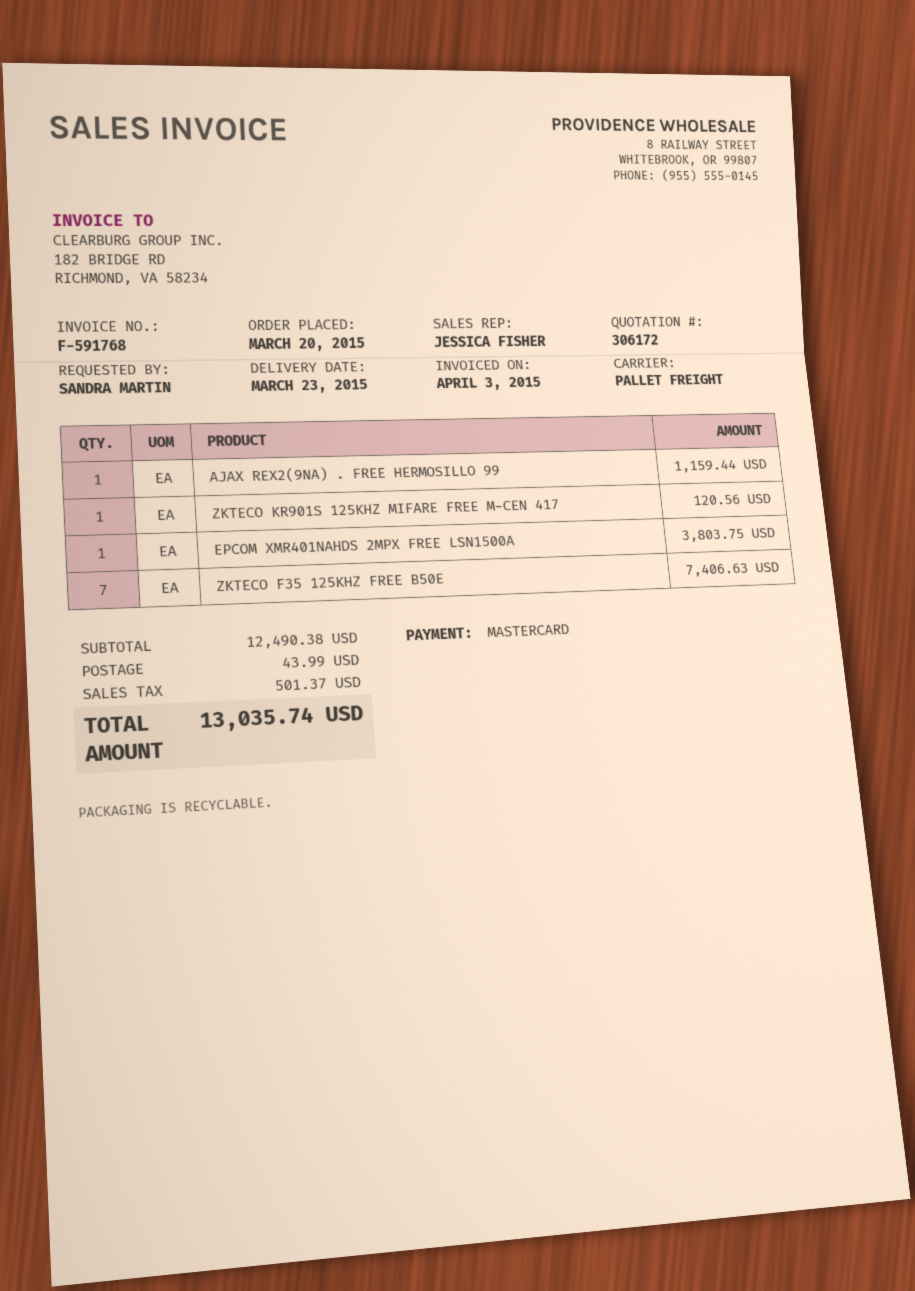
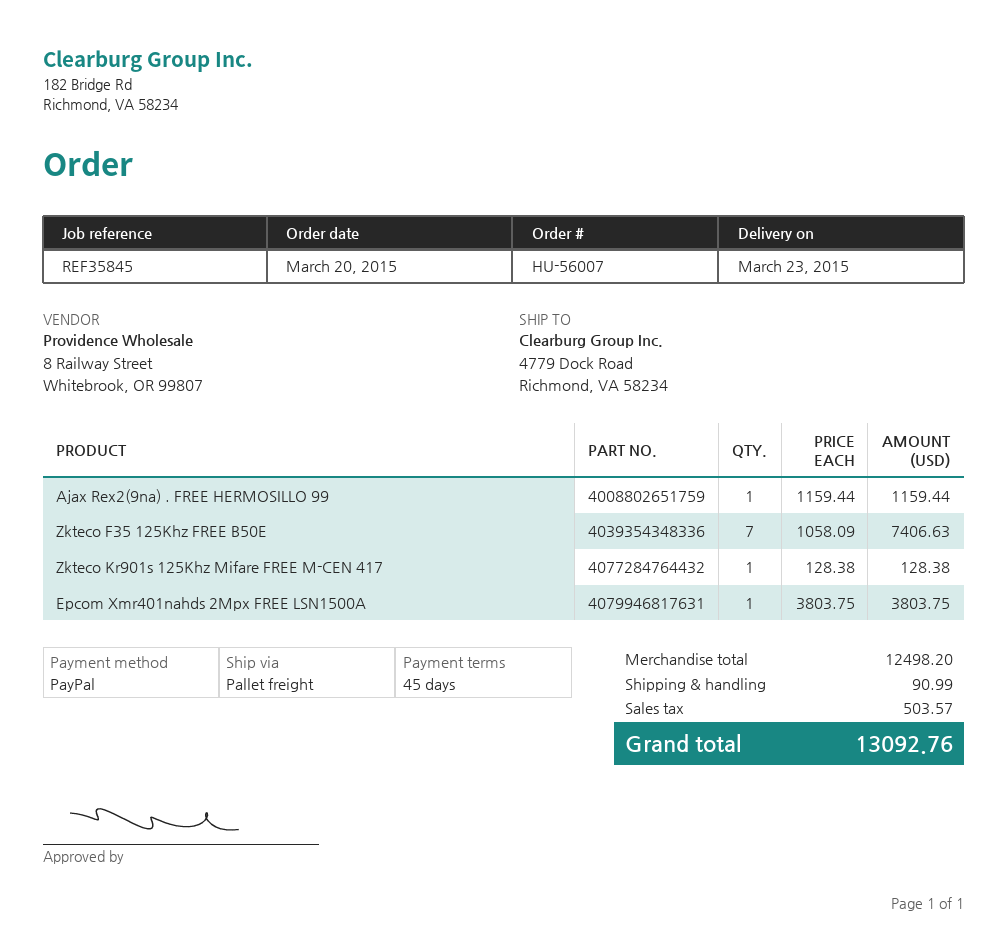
payment method: Mastercard -> PayPal
ZKTECO KR901S 125KHZ MIFARE FREE M-CEN 417: 1 for 120.56 -> 1 for 128.38
subtotal: 12490.38 -> 12498.20
shipping: 43.99 -> 90.99
tax: 501.37 -> 503.57
total: 13035.74 -> 13092.76

